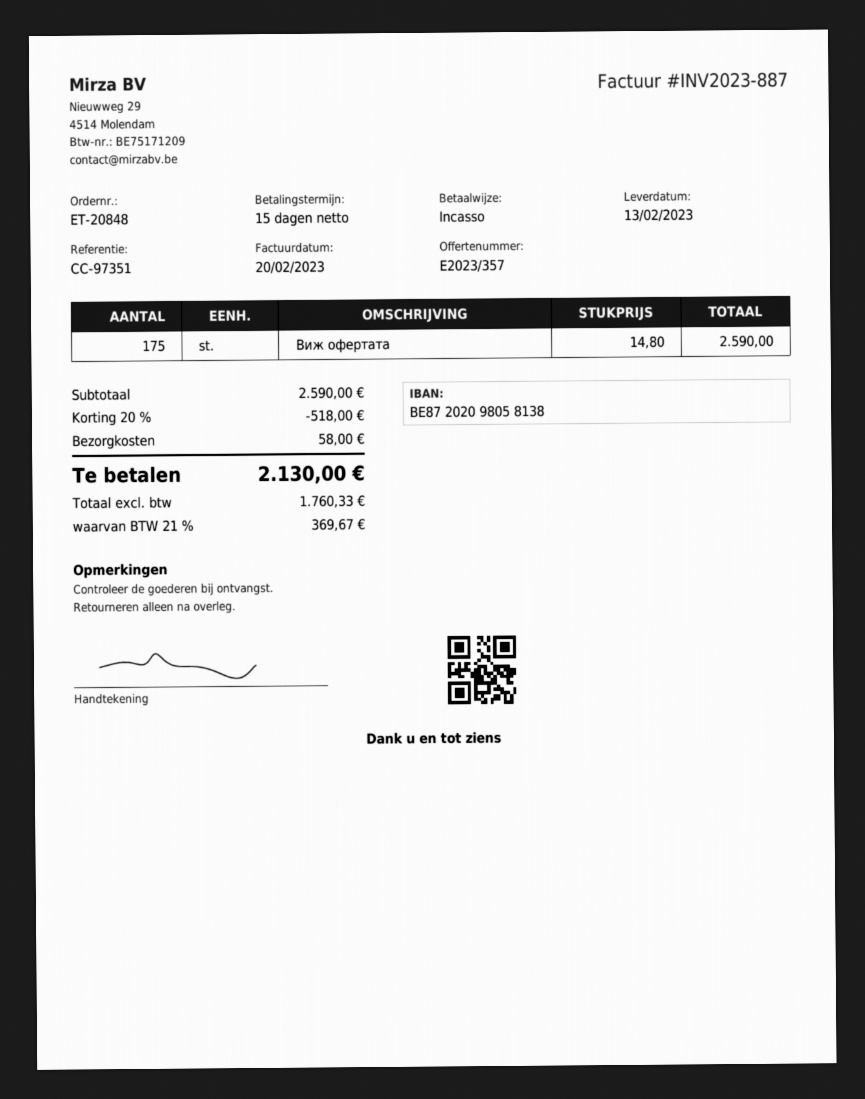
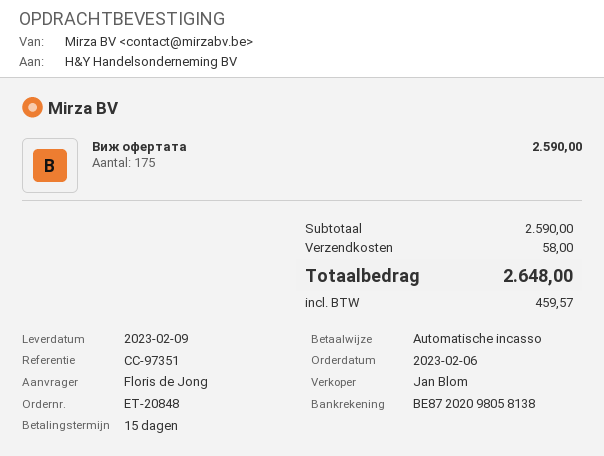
delivery date: 2023-02-13 -> 2023-02-09
discount: 20% = 518.00 -> none
tax: 369.67 -> 459.57
total: 2130.00 -> 2648.00

